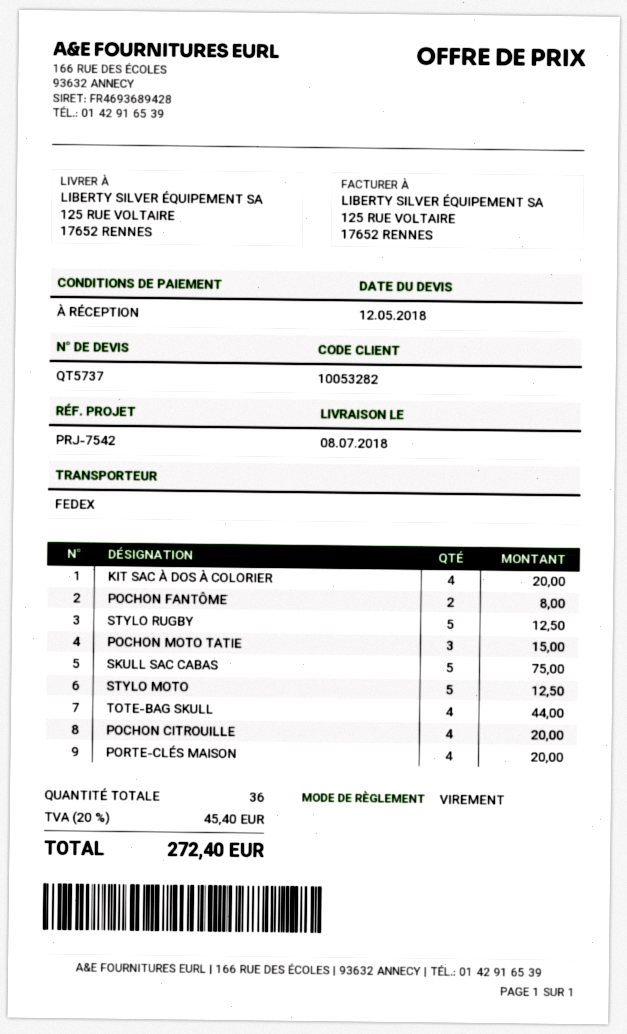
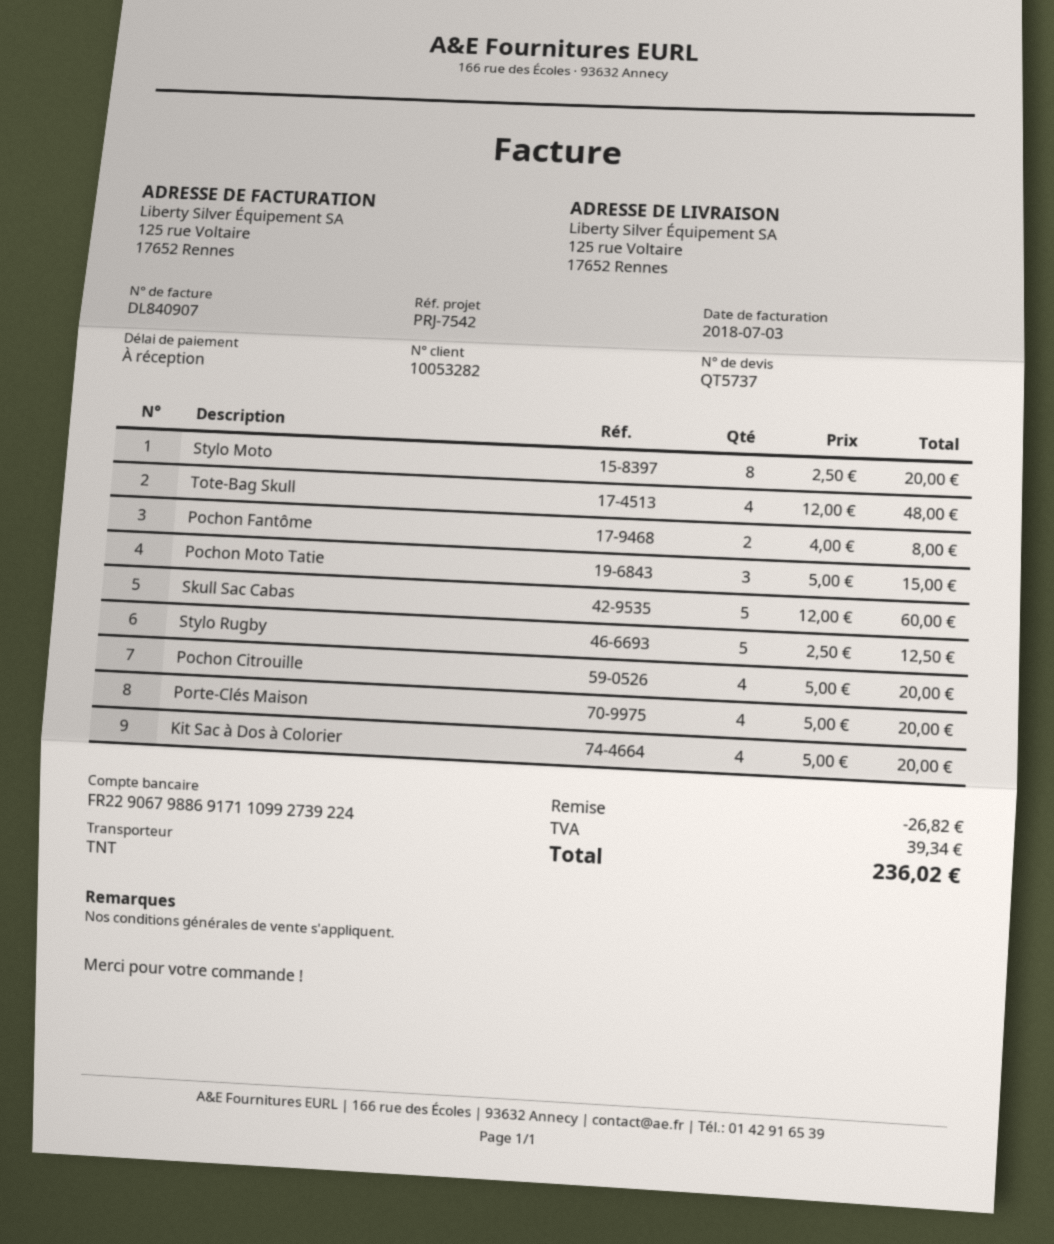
shipping method: FedEx -> TNT
SKULL SAC CABAS: 5 for 75.00 -> 5 for 60.00
STYLO MOTO: 5 for 12.50 -> 8 for 20.00
TOTE-BAG SKULL: 4 for 44.00 -> 4 for 48.00
discount: none -> 26.82
tax: 45.40 -> 39.34
total: 272.40 -> 236.02

